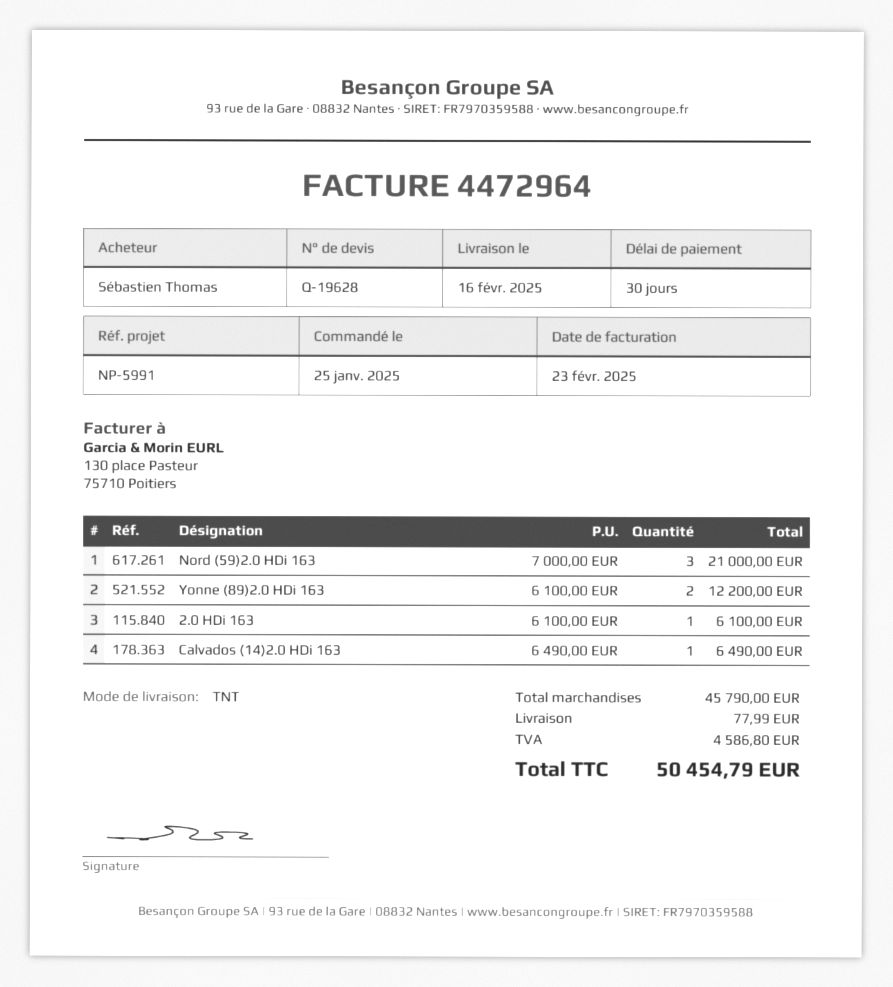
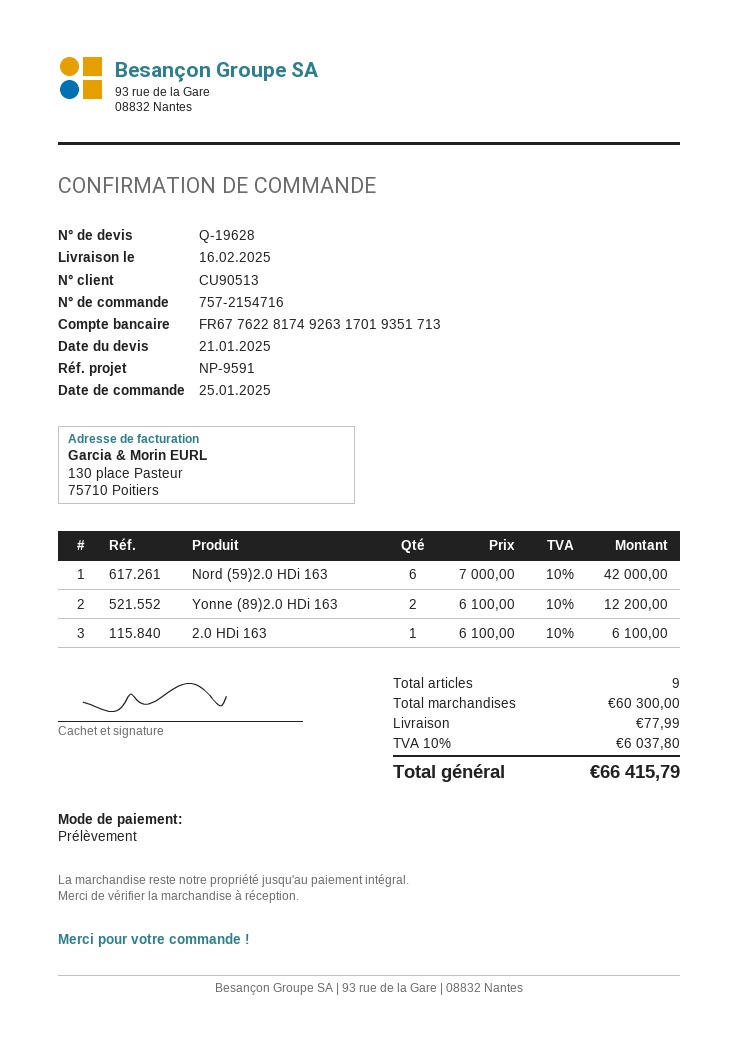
reference: NP-5991 -> NP-9591
Nord (59)2.0 HDi 163: 3 x 7000.00 = 21000.00 -> 6 x 7000.00 = 42000.00
Calvados (14)2.0 HDi 163: 1 x 6490.00 = 6490.00 -> none
subtotal: 45790.00 -> 60300.00
tax: 4586.80 -> 6037.80
total: 50454.79 -> 66415.79

